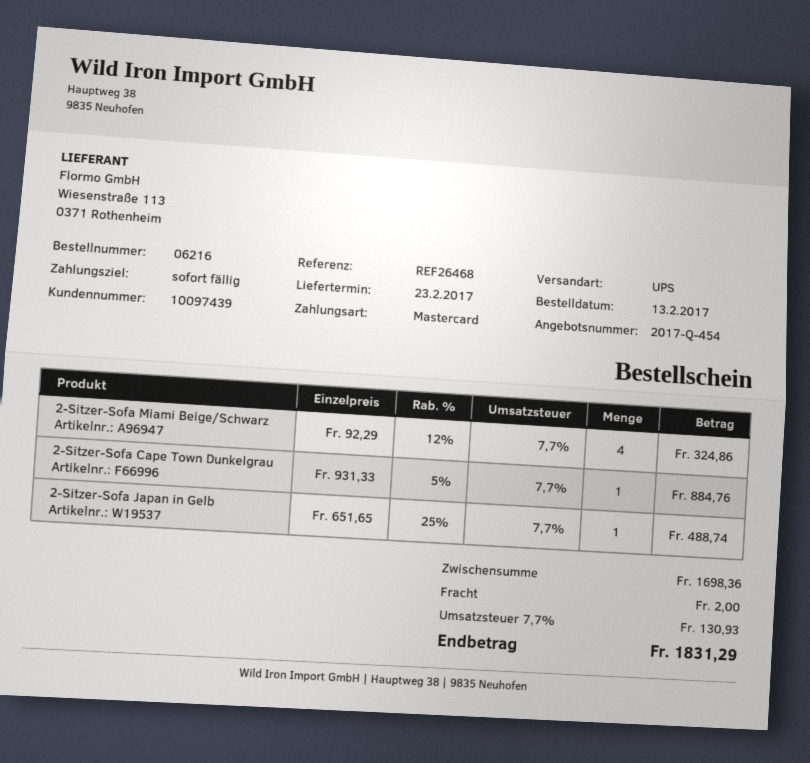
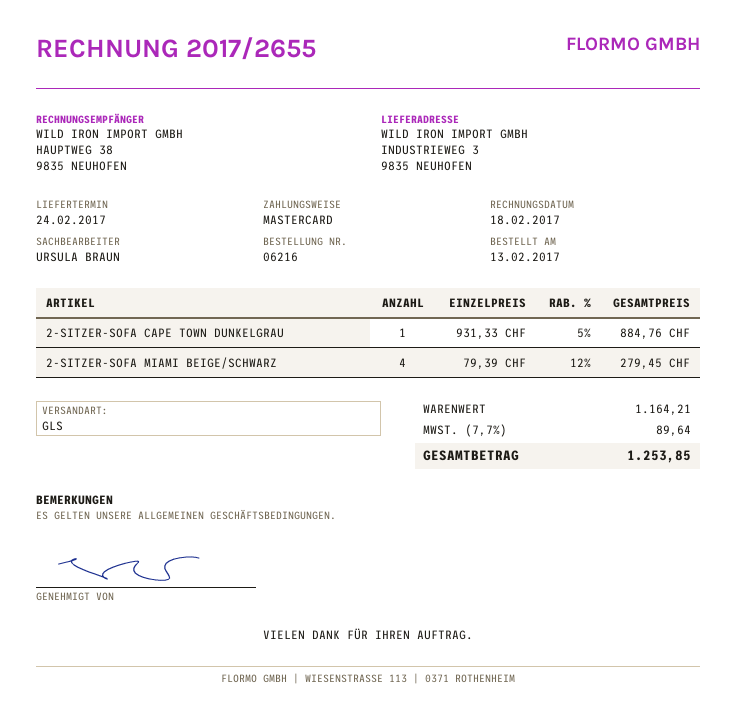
delivery date: 2017-02-23 -> 2017-02-24
shipping method: UPS -> GLS
2-Sitzer-Sofa Miami Beige/Schwarz: 4 x 92.29 - 12% = 324.86 -> 4 x 79.39 - 12% = 279.45
2-Sitzer-Sofa Japan in Gelb: 1 x 651.65 - 25% = 488.74 -> none
subtotal: 1698.36 -> 1164.21
shipping: 2.00 -> none
tax: 7.7% = 130.93 -> 7.7% = 89.64
total: 1831.29 -> 1253.85

